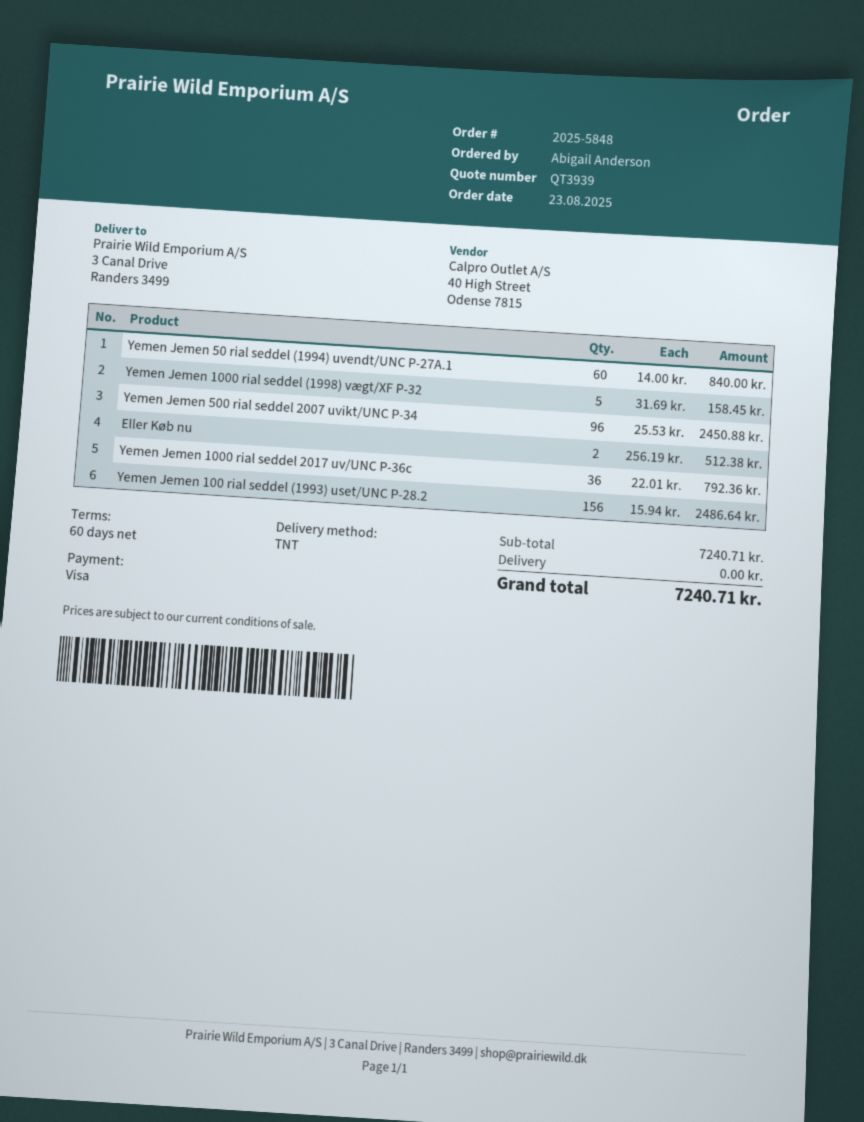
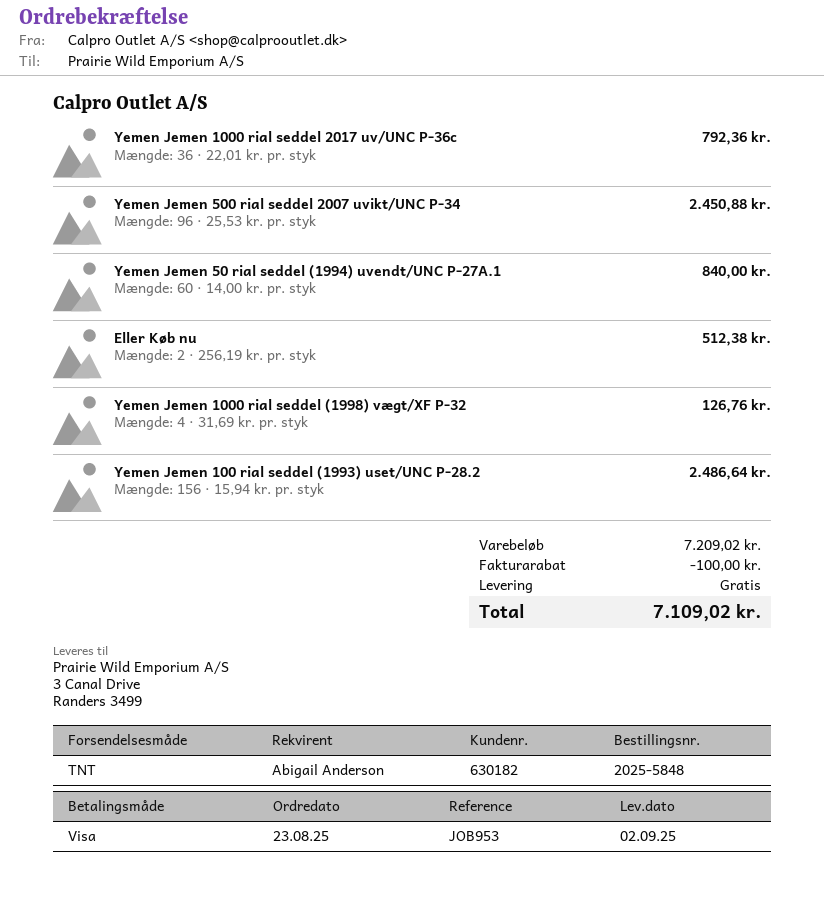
Yemen Jemen 1000 rial seddel (1998) vægt/XF P-32: 5 x 31.69 = 158.45 -> 4 x 31.69 = 126.76
subtotal: 7240.71 -> 7209.02
discount: none -> 100.00
total: 7240.71 -> 7109.02

